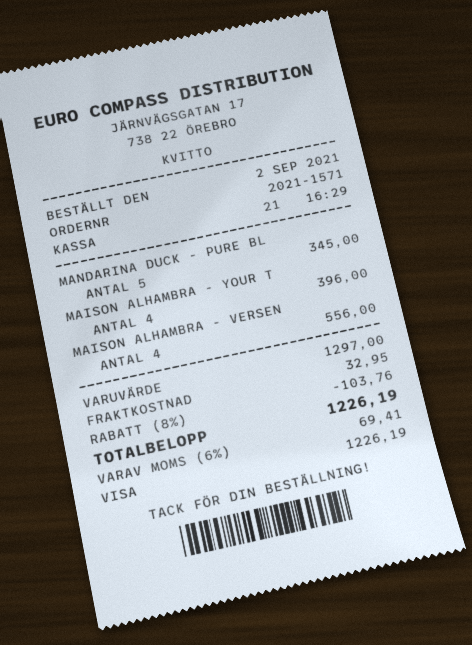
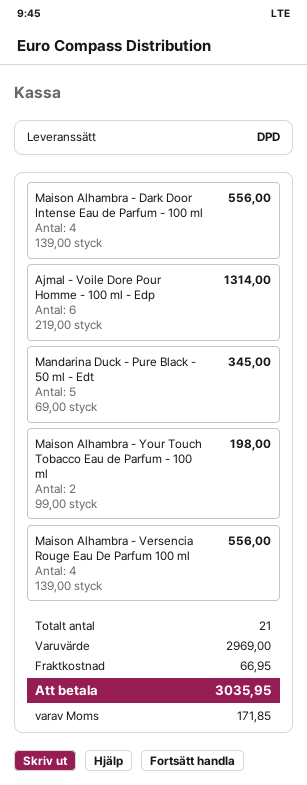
MAISON ALHAMBRA - YOUR T: 4 for 396.00 -> 2 for 198.00
Maison Alhambra - Dark Door Intense Eau de Parfum - 100 ml: none -> 4 for 556.00
Ajmal - Voile Dore Pour Homme - 100 ml - Edp: none -> 6 for 1314.00
subtotal: 1297.00 -> 2969.00
discount: 8% = 103.76 -> none
shipping: 32.95 -> 66.95
tax: 69.41 -> 171.85
total: 1226.19 -> 3035.95

